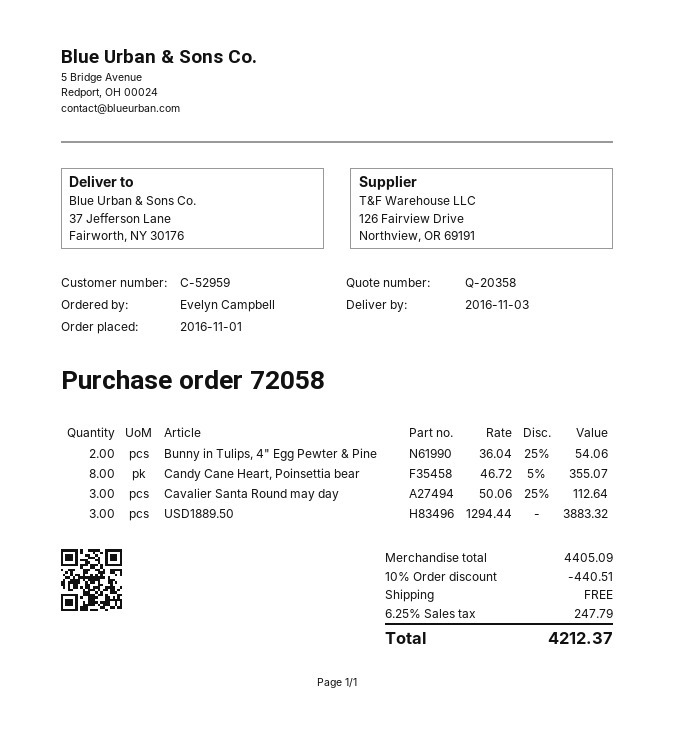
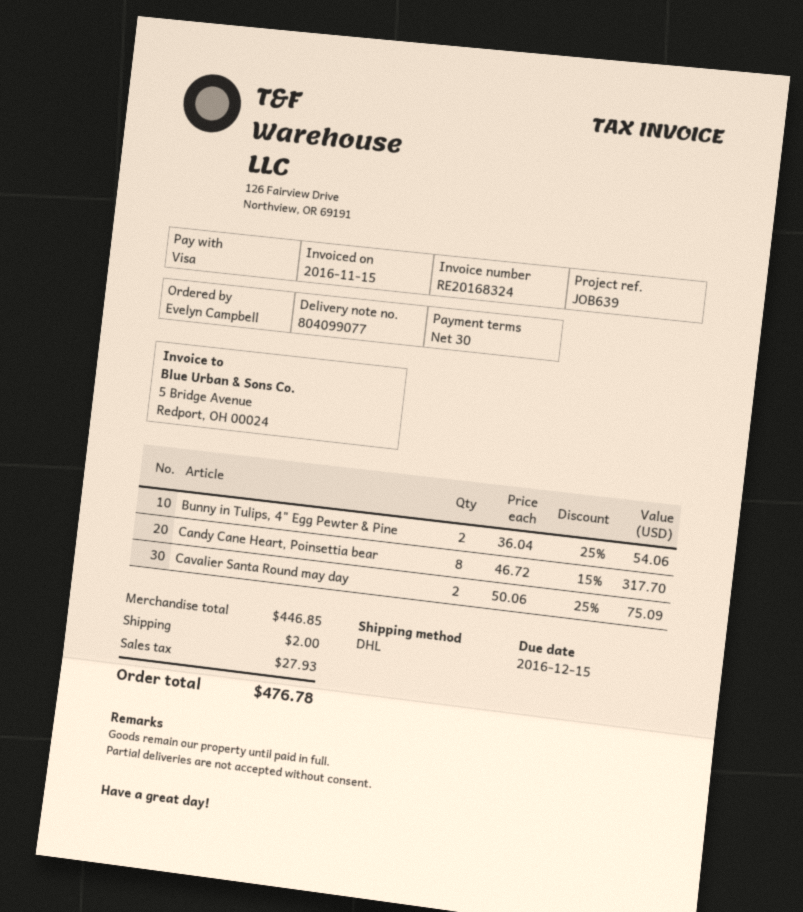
Candy Cane Heart, Poinsettia bear: 8 x 46.72 - 5% = 355.07 -> 8 x 46.72 - 15% = 317.70
Cavalier Santa Round may day: 3 x 50.06 - 25% = 112.64 -> 2 x 50.06 - 25% = 75.09
USD1889.50: 3 x 1294.44 = 3883.32 -> none
subtotal: 4405.09 -> 446.85
discount: 10% = 440.51 -> none
shipping: 0.00 -> 2.00
tax: 247.79 -> 27.93
total: 4212.37 -> 476.78

